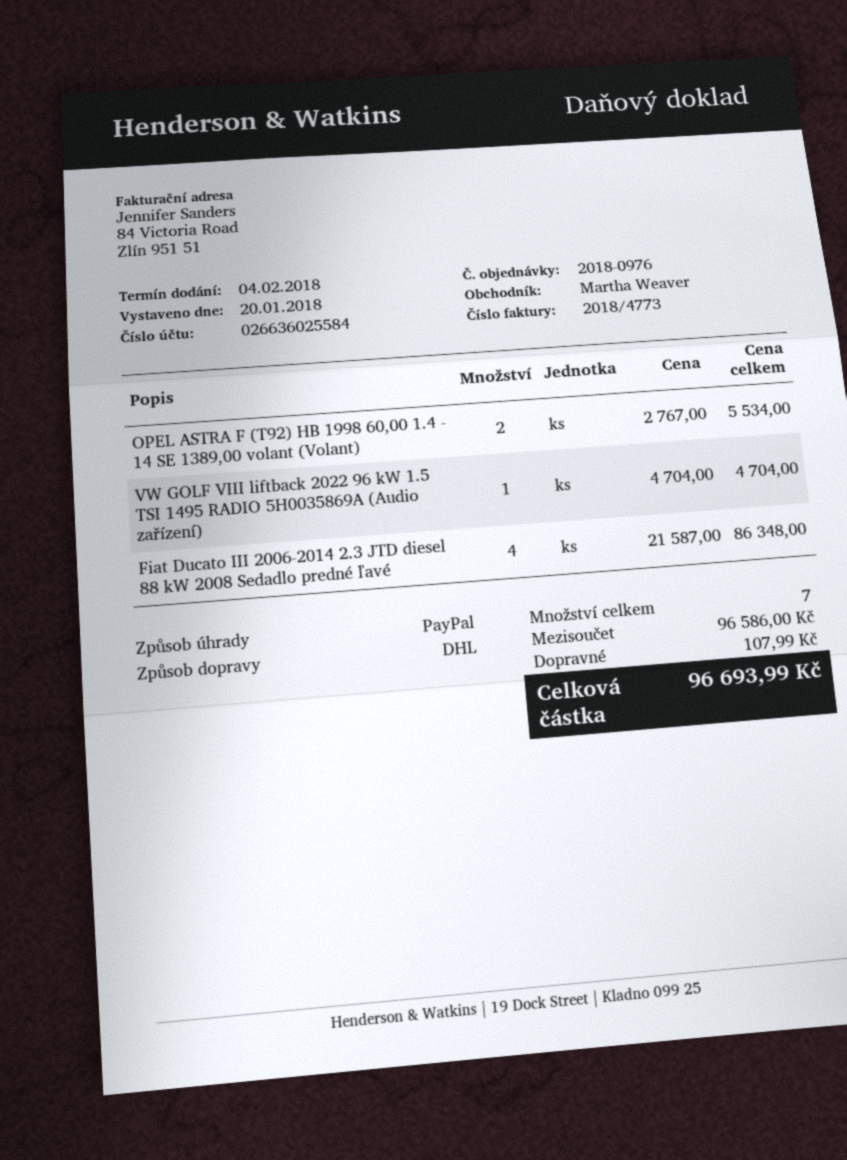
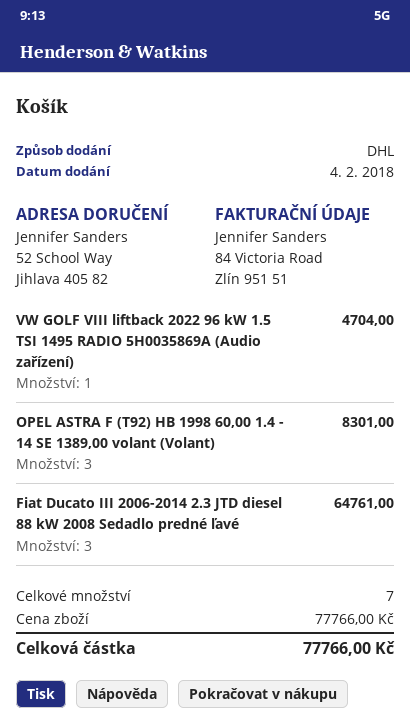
OPEL ASTRA F (T92) HB 1998 60,00 1.4 - 14 SE 1389,00 volant (Volant): 2 for 5534.00 -> 3 for 8301.00
Fiat Ducato III 2006-2014 2.3 JTD diesel 88 kW 2008 Sedadlo predné ľavé: 4 for 86348.00 -> 3 for 64761.00
subtotal: 96586.00 -> 77766.00
shipping: 107.99 -> none
total: 96693.99 -> 77766.00

